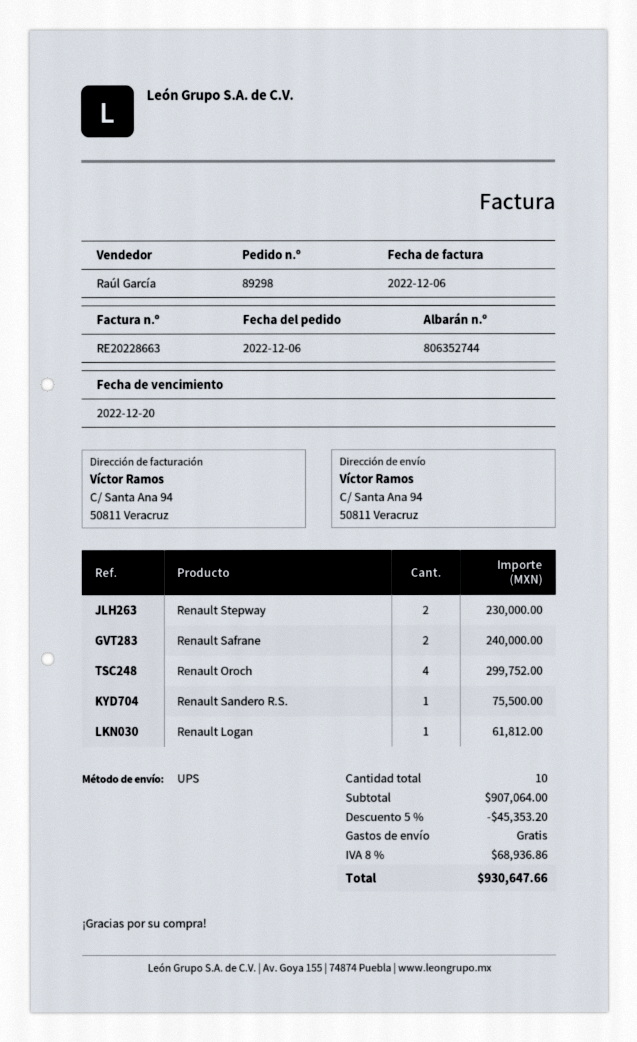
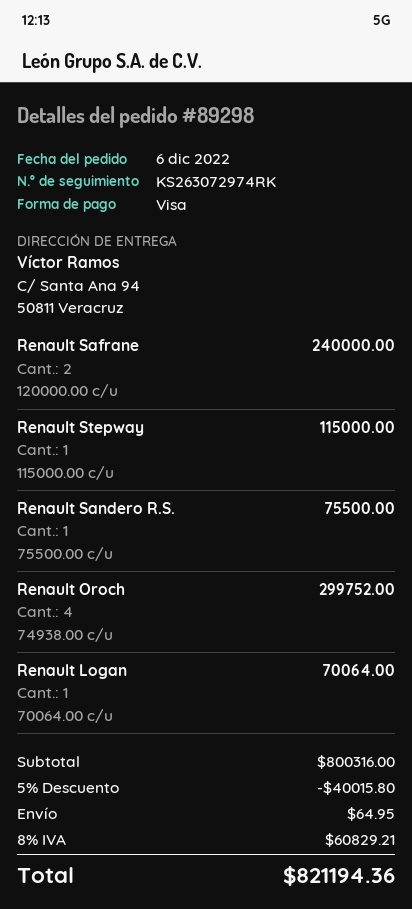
Renault Stepway: 2 for 230000.00 -> 1 for 115000.00
Renault Logan: 1 for 61812.00 -> 1 for 70064.00
subtotal: 907064.00 -> 800316.00
discount: 5% = 45353.20 -> 5% = 40015.80
shipping: 0.00 -> 64.95
tax: 8% = 68936.86 -> 8% = 60829.21
total: 930647.66 -> 821194.36

